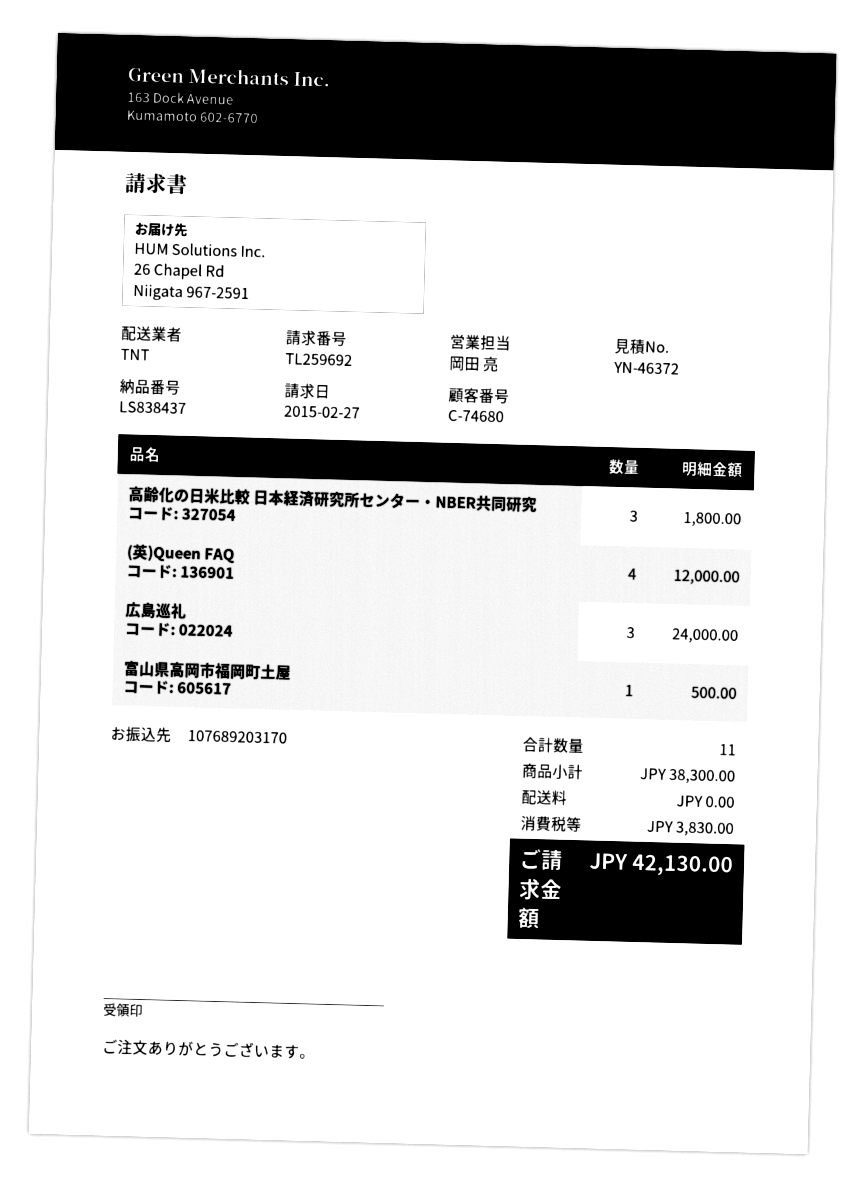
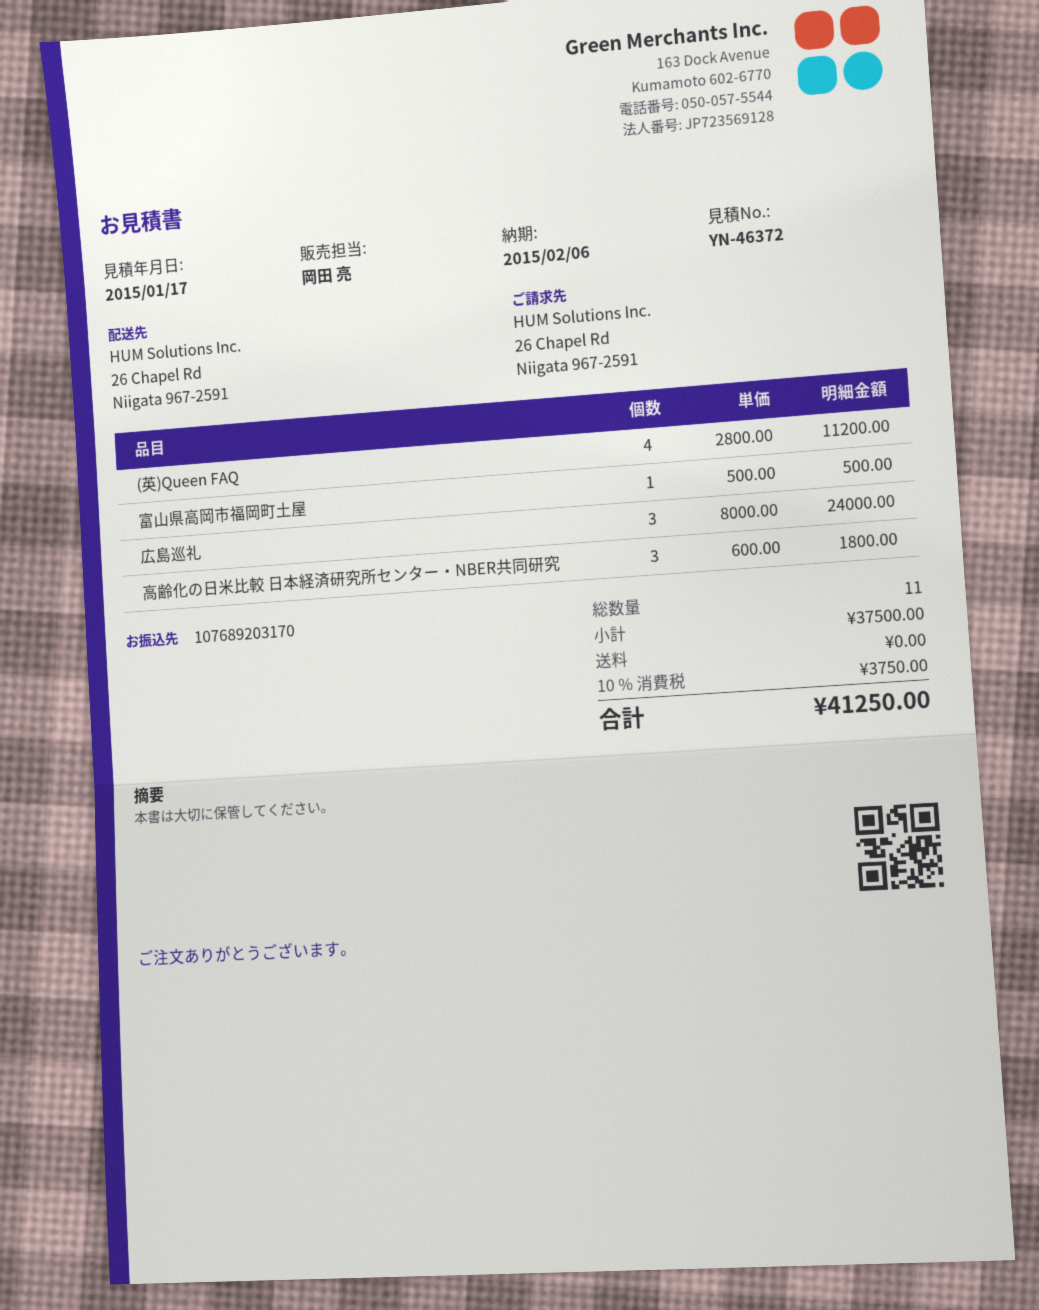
(英)Queen FAQ: 4 for 12000.00 -> 4 for 11200.00
subtotal: 38300.00 -> 37500.00
tax: 3830.00 -> 3750.00
total: 42130.00 -> 41250.00

